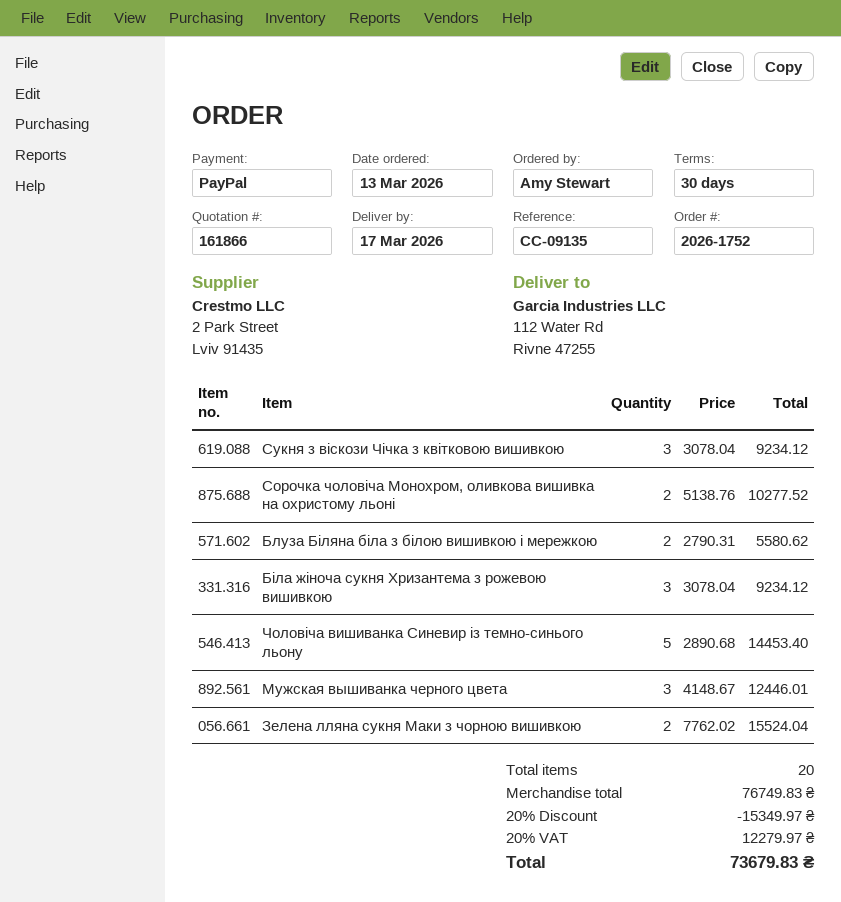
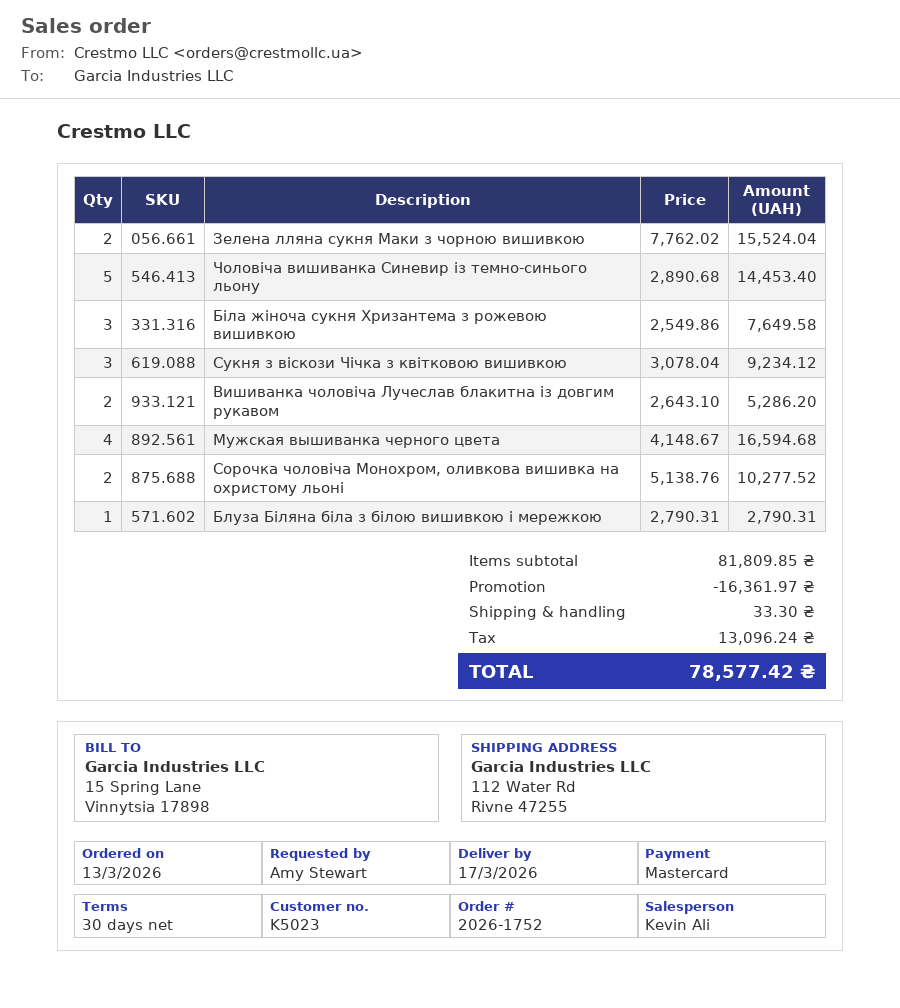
payment method: PayPal -> Mastercard
Блуза Біляна біла з білою вишивкою і мережкою: 2 x 2790.31 = 5580.62 -> 1 x 2790.31 = 2790.31
Біла жіноча сукня Хризантема з рожевою вишивкою: 3 x 3078.04 = 9234.12 -> 3 x 2549.86 = 7649.58
Мужская вышиванка черного цвета: 3 x 4148.67 = 12446.01 -> 4 x 4148.67 = 16594.68
Вишиванка чоловіча Лучеслав блакитна із довгим рукавом: none -> 2 x 2643.10 = 5286.20
subtotal: 76749.83 -> 81809.85
discount: 15349.97 -> 16361.97
shipping: none -> 33.30
tax: 12279.97 -> 13096.24
total: 73679.83 -> 78577.42

